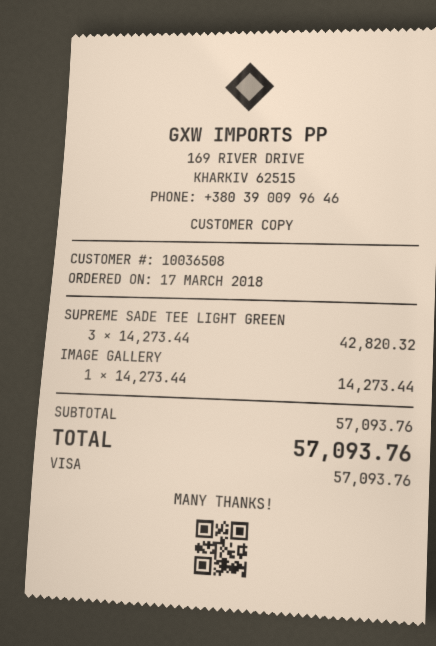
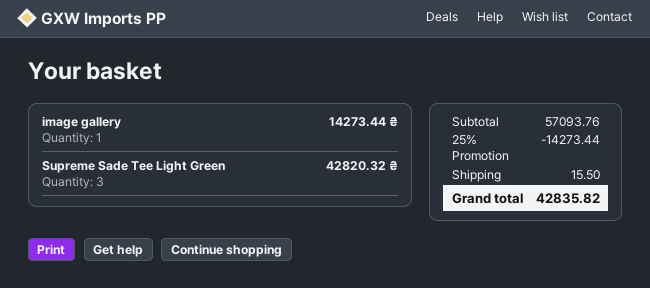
discount: none -> 25% = 14273.44
shipping: none -> 15.50
total: 57093.76 -> 42835.82

